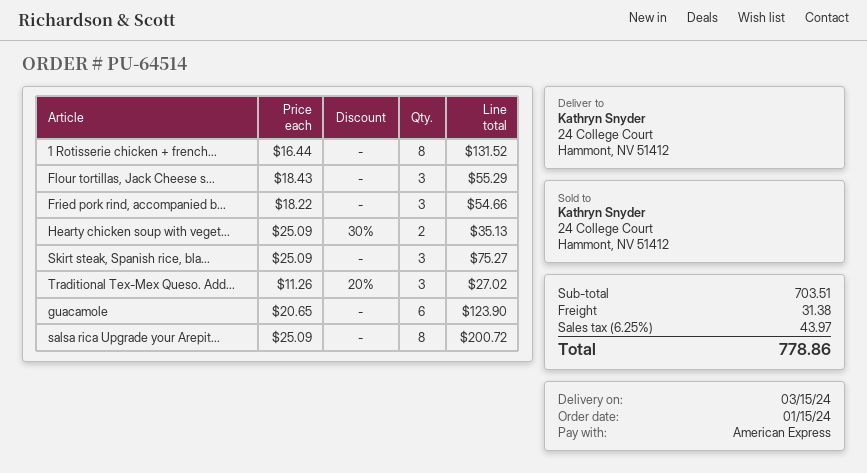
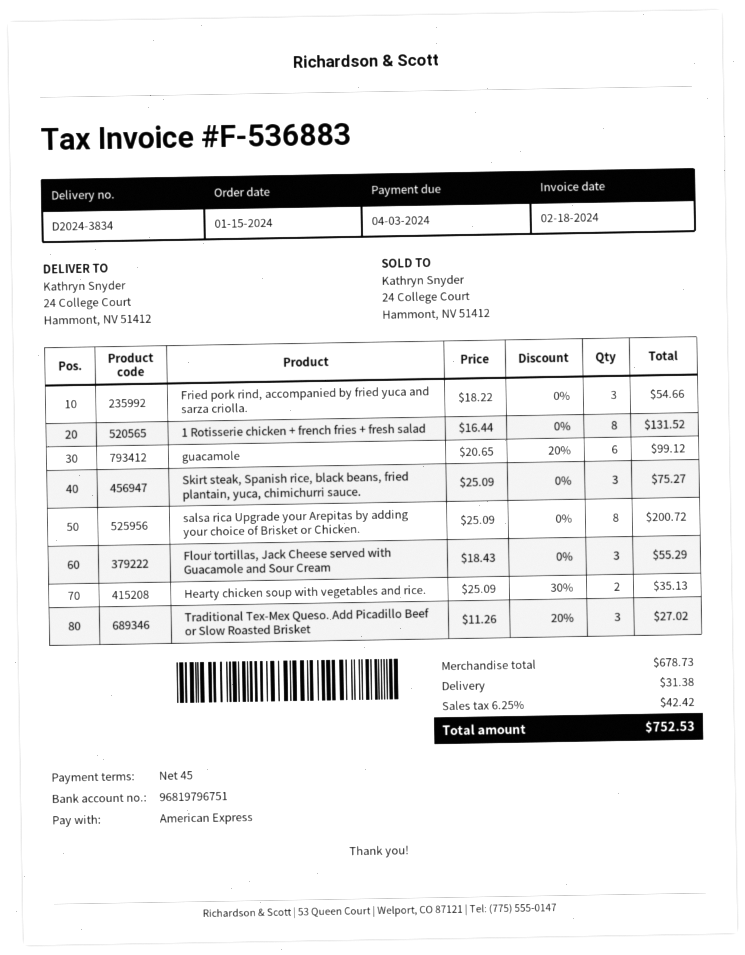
guacamole: 6 x 20.65 = 123.90 -> 6 x 20.65 - 20% = 99.12
subtotal: 703.51 -> 678.73
tax: 6.25% = 43.97 -> 6.25% = 42.42
total: 778.86 -> 752.53

